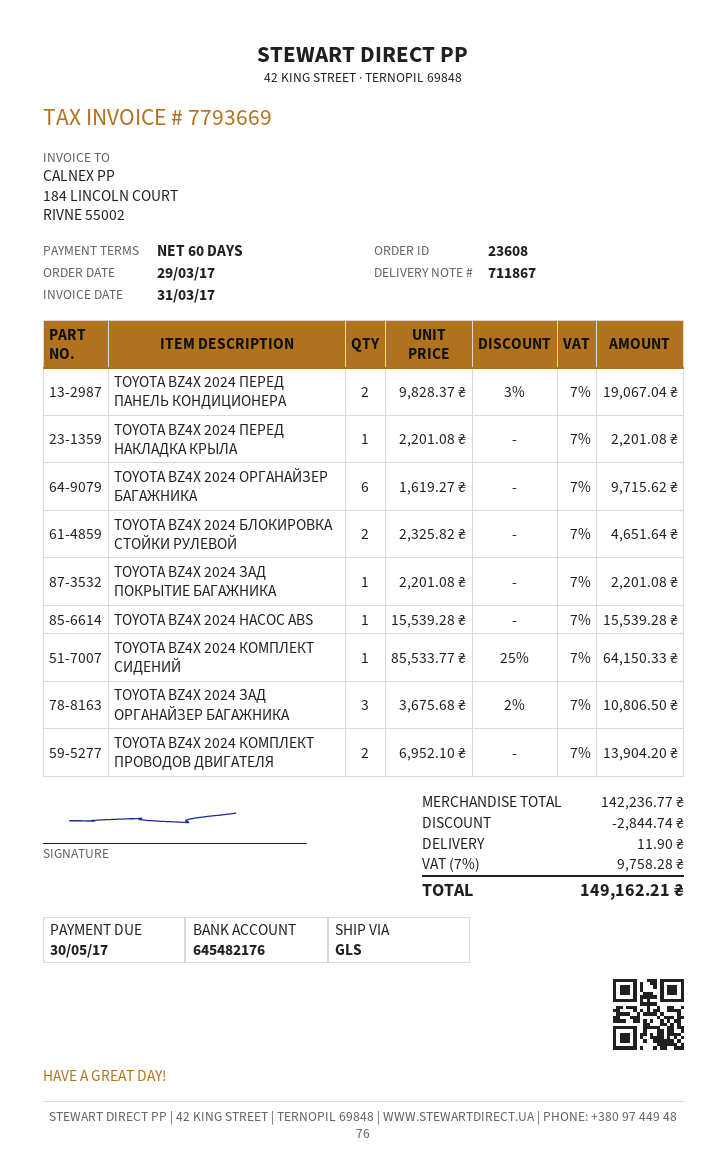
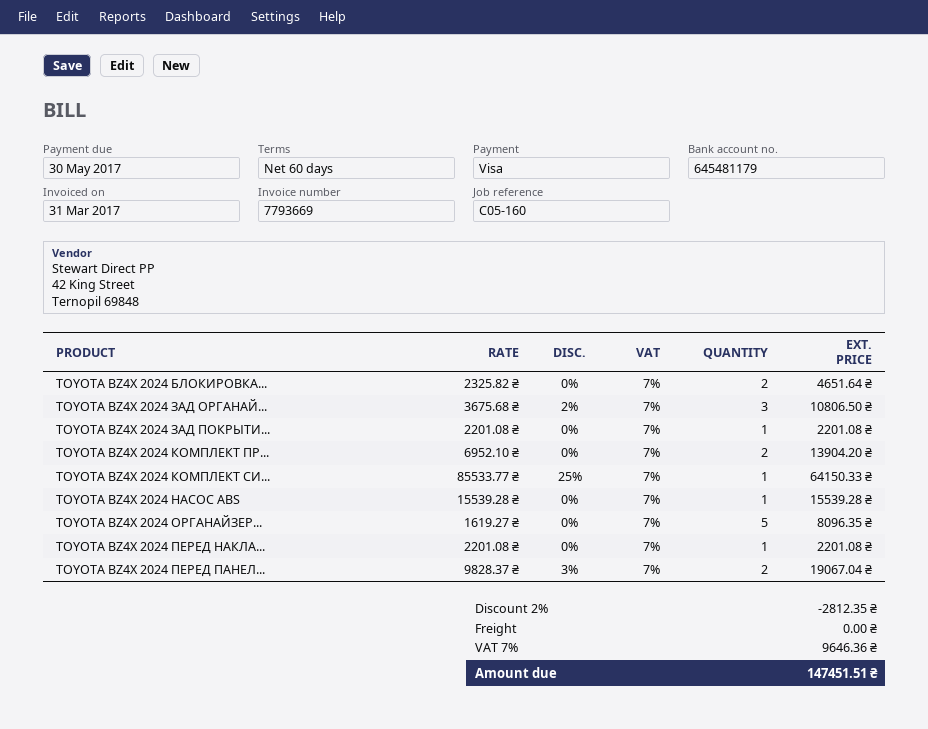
bank account: 645482176 -> 645481179
TOYOTA BZ4X 2024 ОРГАНАЙЗЕР БАГАЖНИКА: 6 x 1619.27 = 9715.62 -> 5 x 1619.27 = 8096.35
discount: 2844.74 -> 2812.35
shipping: 11.90 -> 0.00
tax: 7% = 9758.28 -> 7% = 9646.36
total: 149162.21 -> 147451.51

